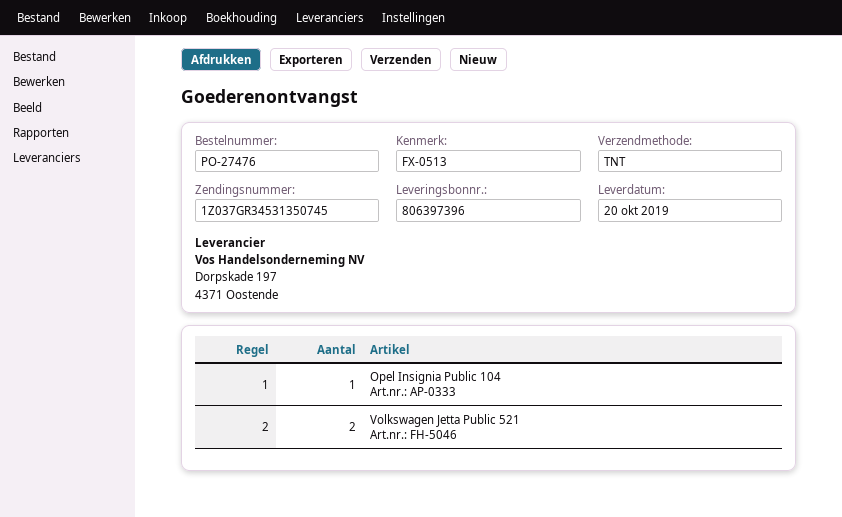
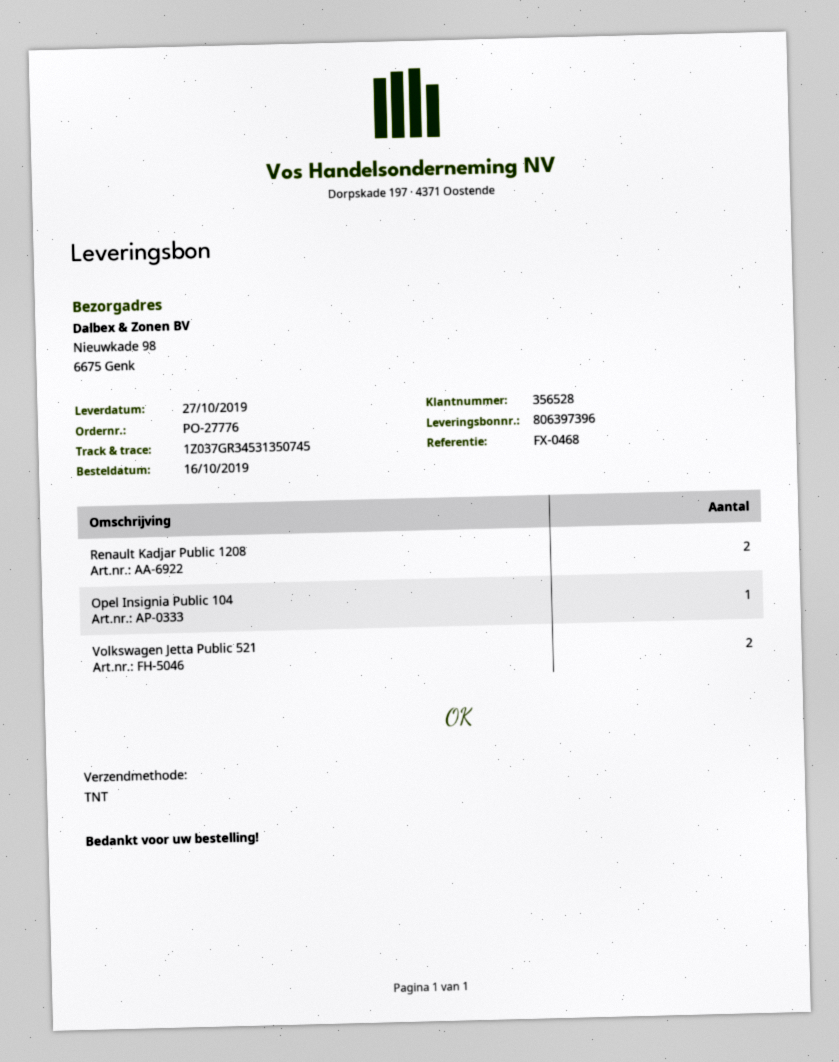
order number: PO-27476 -> PO-27776
delivery date: 2019-10-20 -> 2019-10-27
reference: FX-0513 -> FX-0468
Renault Kadjar Public 1208: none -> 2

